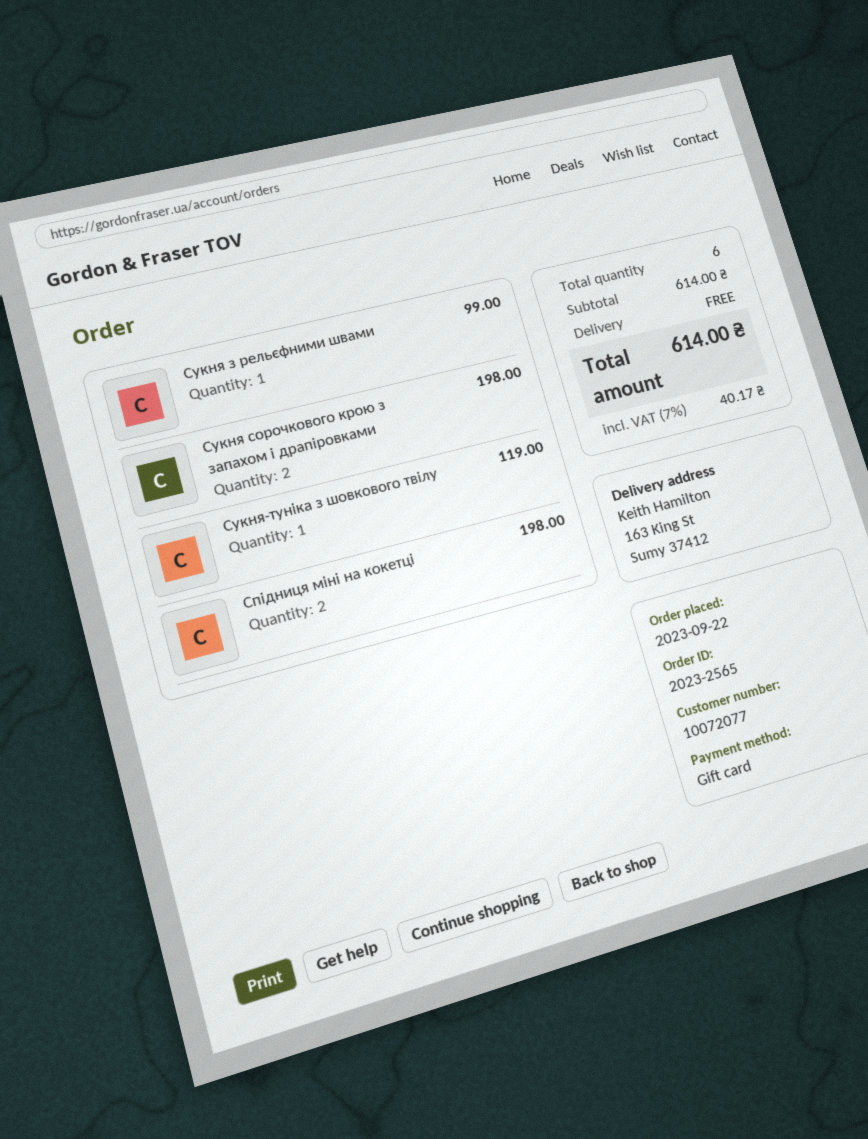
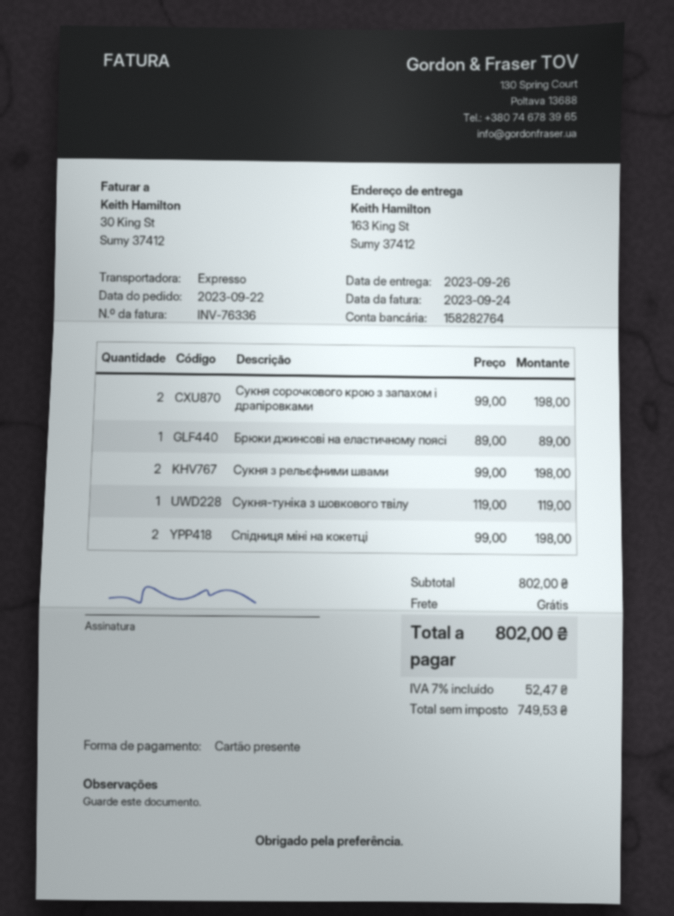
Сукня з рельєфними швами: 1 for 99.00 -> 2 for 198.00
Брюки джинсові на еластичному поясі: none -> 1 for 89.00
subtotal: 614.00 -> 802.00
tax: 7% = 40.17 -> 7% = 52.47
total: 614.00 -> 802.00

